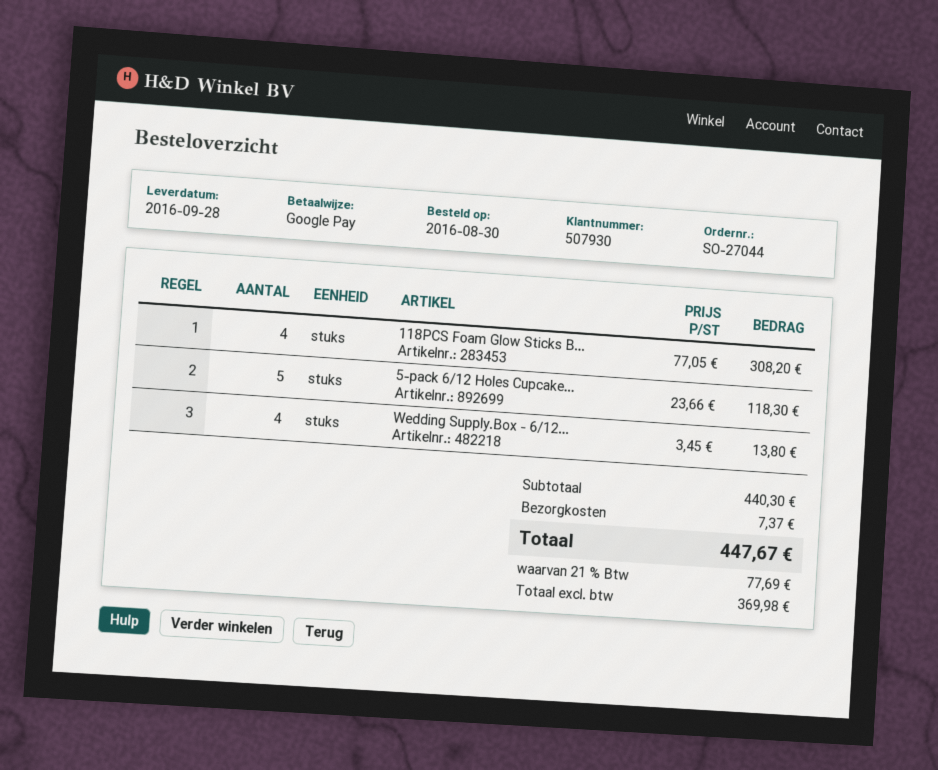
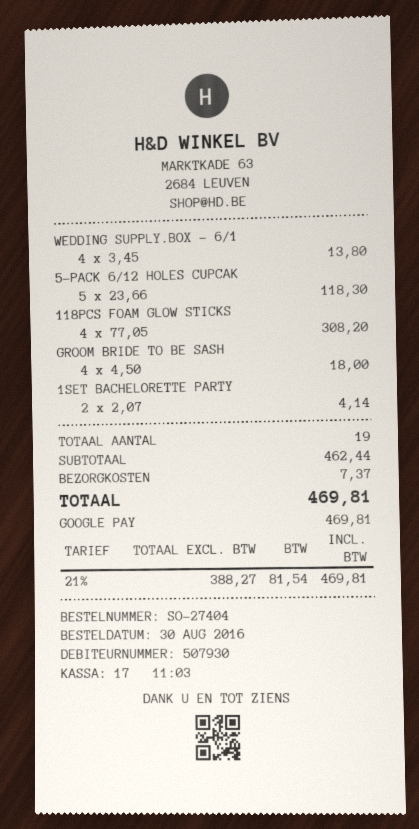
order number: SO-27044 -> SO-27404
GROOM BRIDE TO BE SASH: none -> 4 x 4.50 = 18.00
1SET BACHELORETTE PARTY: none -> 2 x 2.07 = 4.14
subtotal: 440.30 -> 462.44
net: 369.98 -> 388.27
tax: 21% = 77.69 -> 21% = 81.54
total: 447.67 -> 469.81

